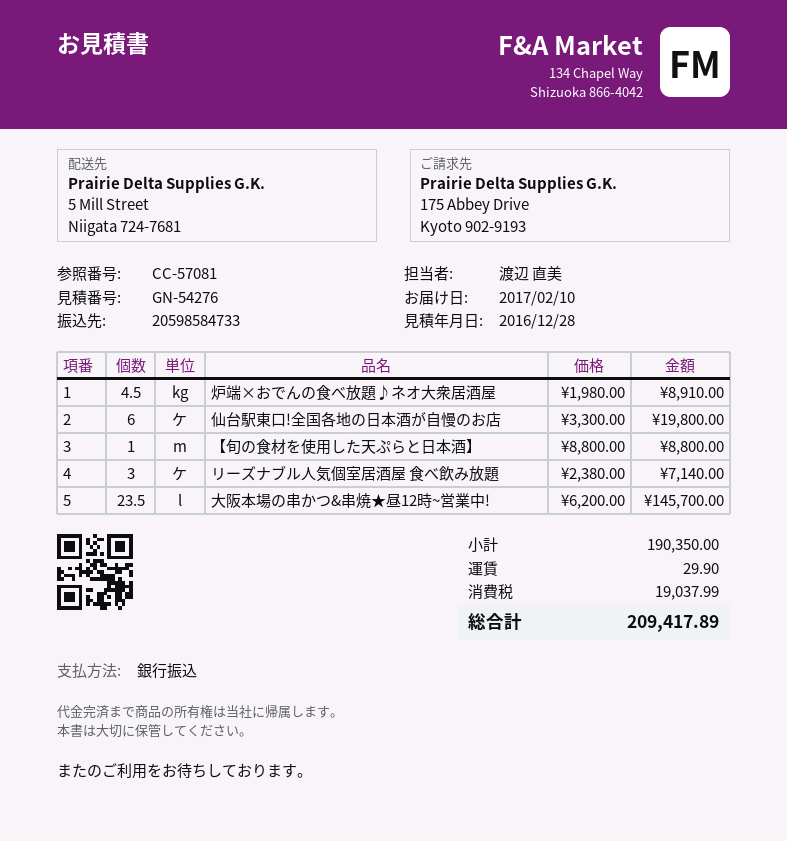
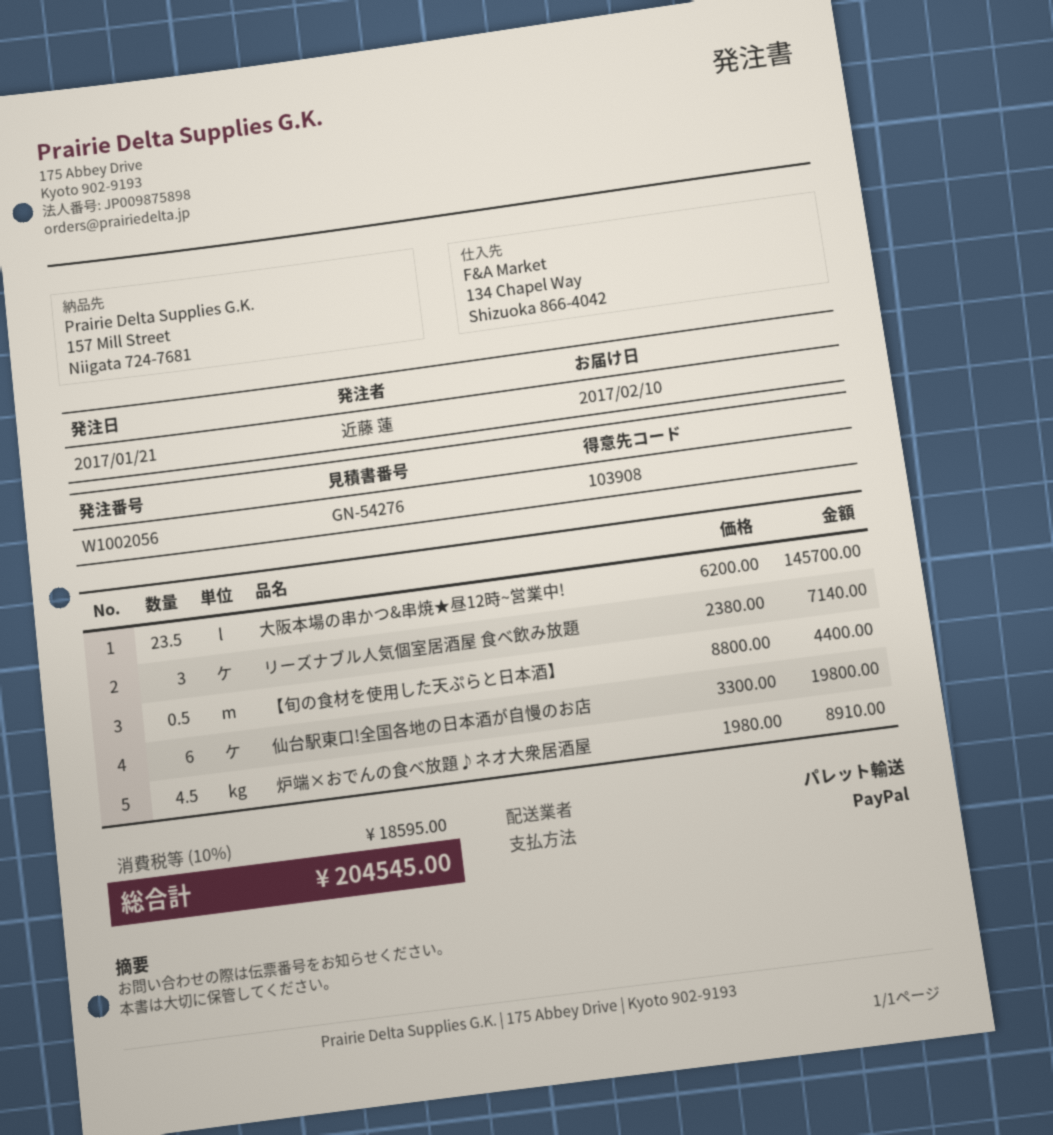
payment method: bank transfer -> PayPal
ship to: 5 Mill Street, Niigata 724-7681 -> 157 Mill Street, Niigata 724-7681
【旬の食材を使用した天ぷらと日本酒】: 1 x 8800.00 = 8800.00 -> 0.5 x 8800.00 = 4400.00
shipping: 29.90 -> none
tax: 19037.99 -> 18595.00
total: 209417.89 -> 204545.00

